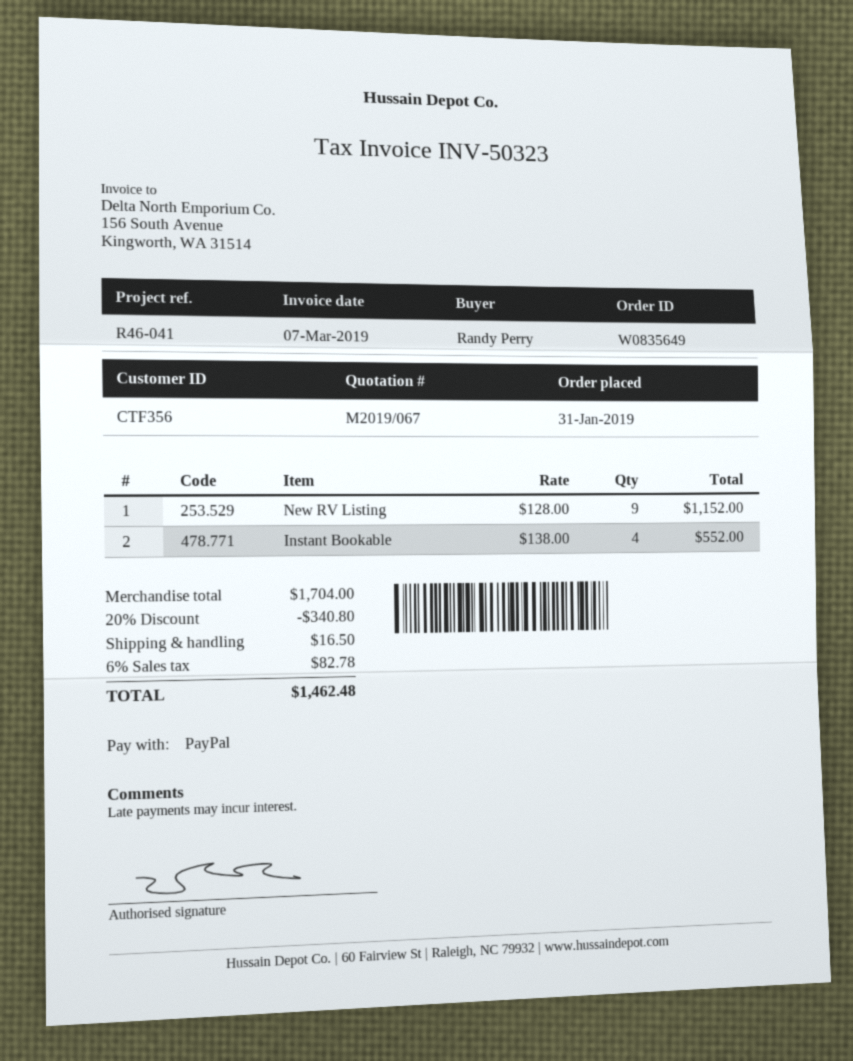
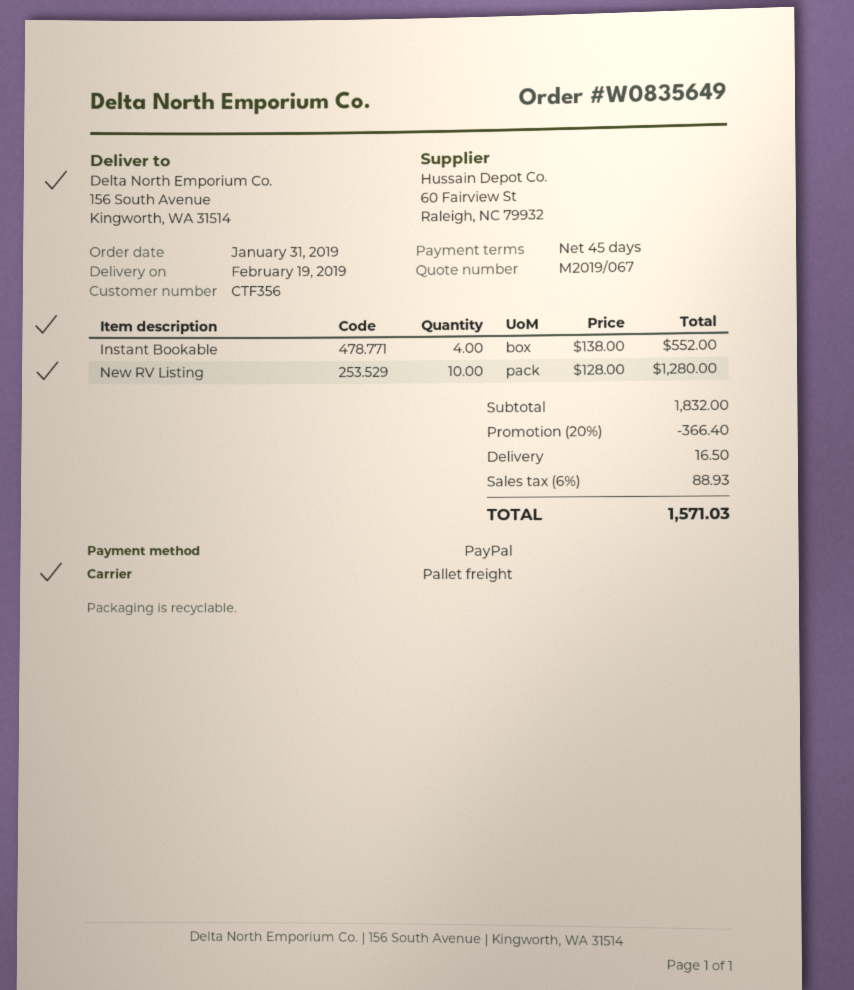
New RV Listing: 9 x 128.00 = 1152.00 -> 10 x 128.00 = 1280.00
subtotal: 1704.00 -> 1832.00
discount: 20% = 340.80 -> 20% = 366.40
tax: 6% = 82.78 -> 6% = 88.93
total: 1462.48 -> 1571.03

